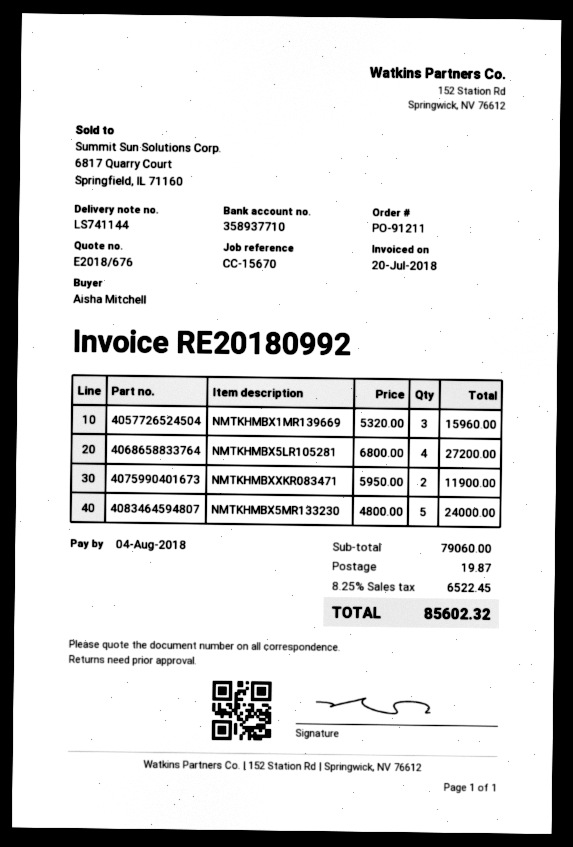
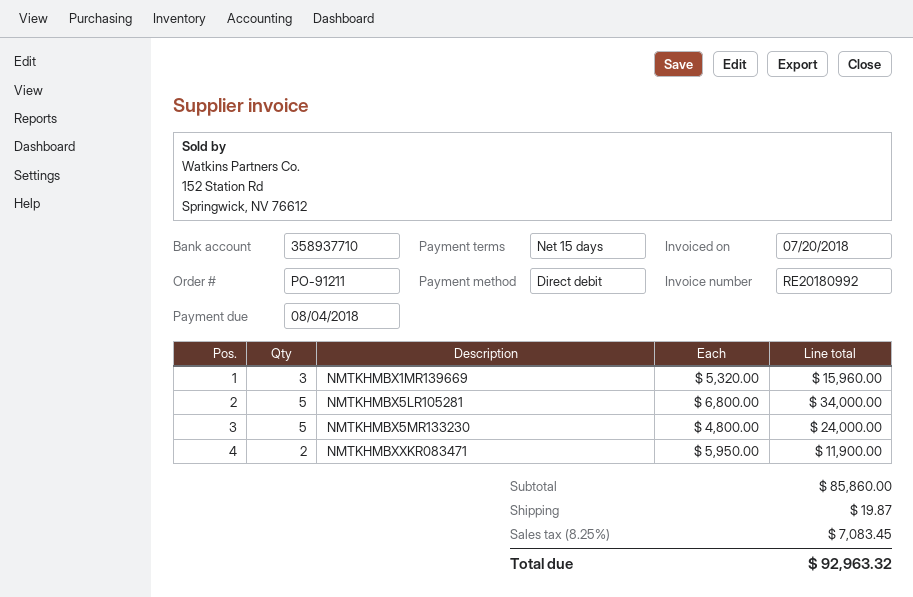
NMTKHMBX5LR105281: 4 x 6800.00 = 27200.00 -> 5 x 6800.00 = 34000.00
subtotal: 79060.00 -> 85860.00
tax: 8.25% = 6522.45 -> 8.25% = 7083.45
total: 85602.32 -> 92963.32

